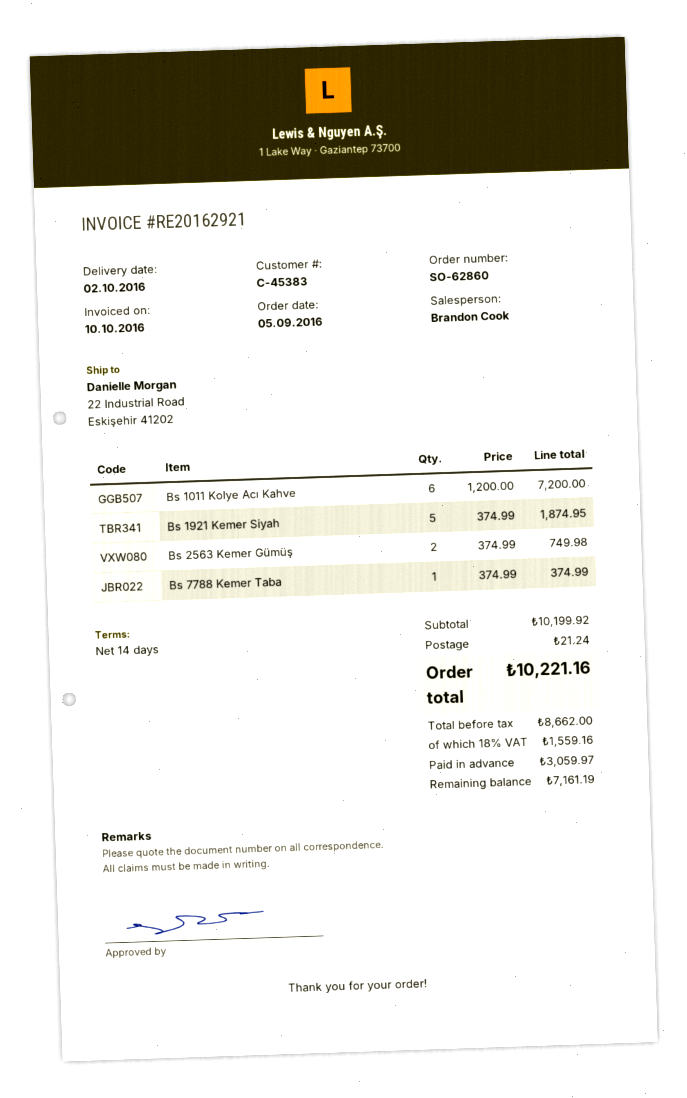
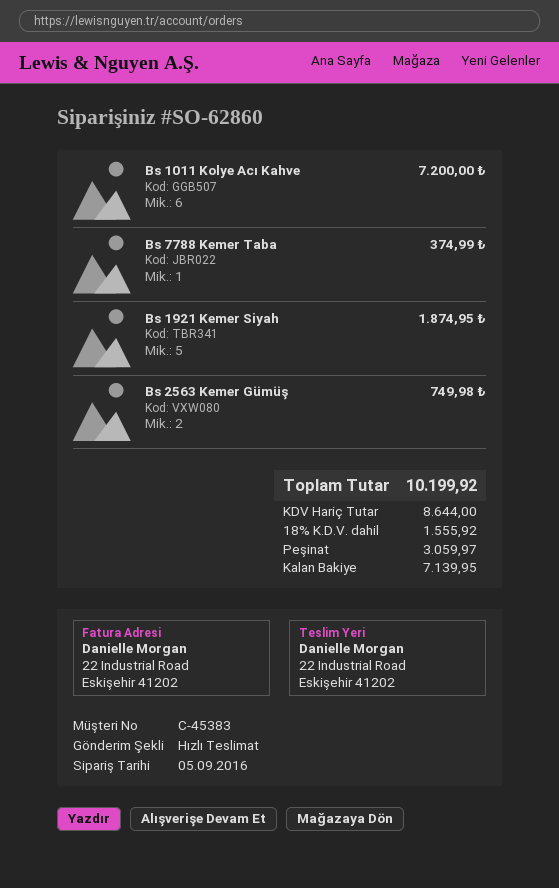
shipping: 21.24 -> none
net: 8662.00 -> 8644.00
tax: 18% = 1559.16 -> 18% = 1555.92
total: 10221.16 -> 10199.92
balance: 7161.19 -> 7139.95

